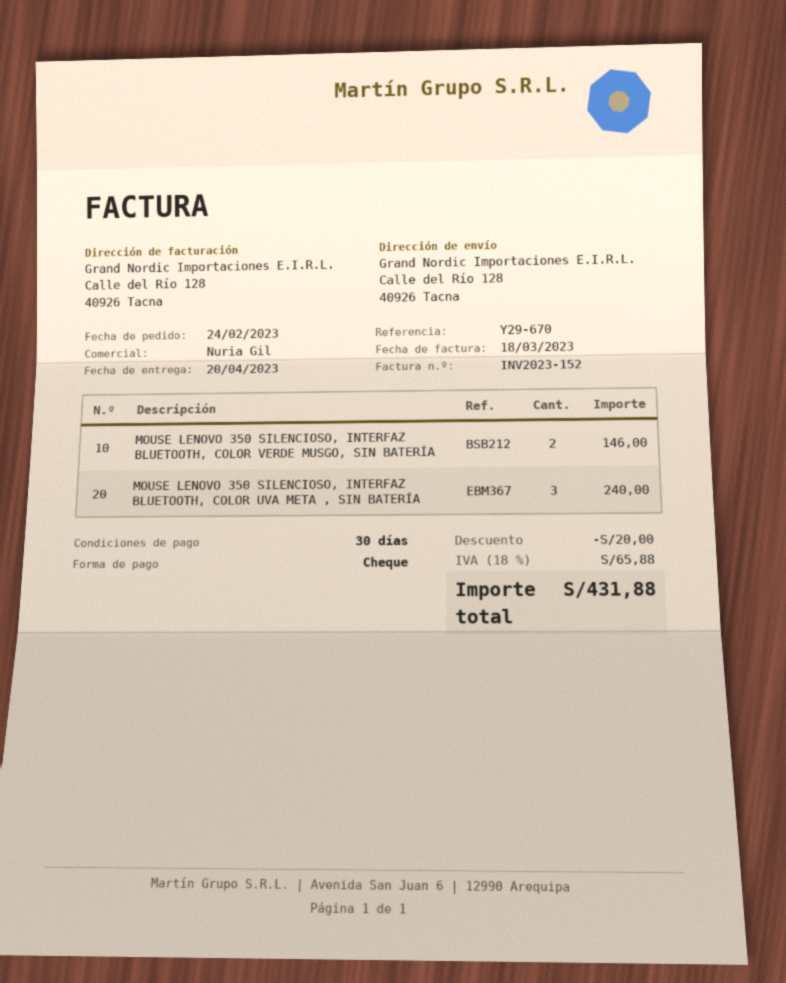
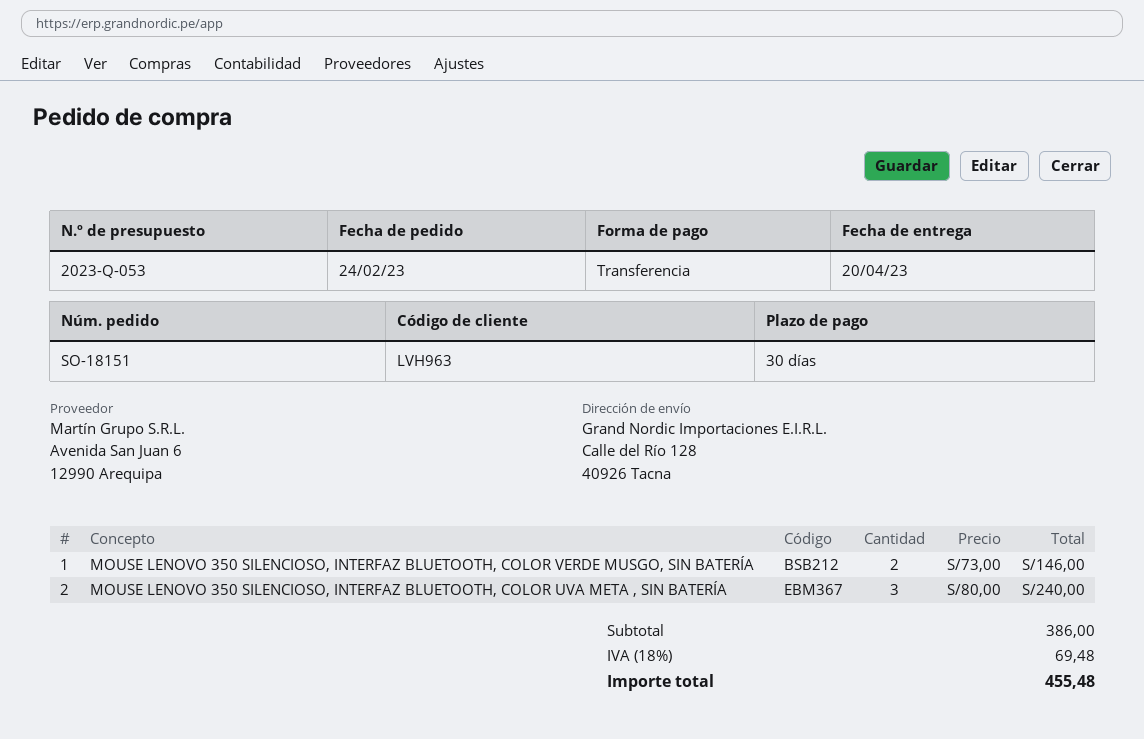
payment method: cheque -> bank transfer
discount: 20.00 -> none
tax: 18% = 65.88 -> 18% = 69.48
total: 431.88 -> 455.48

